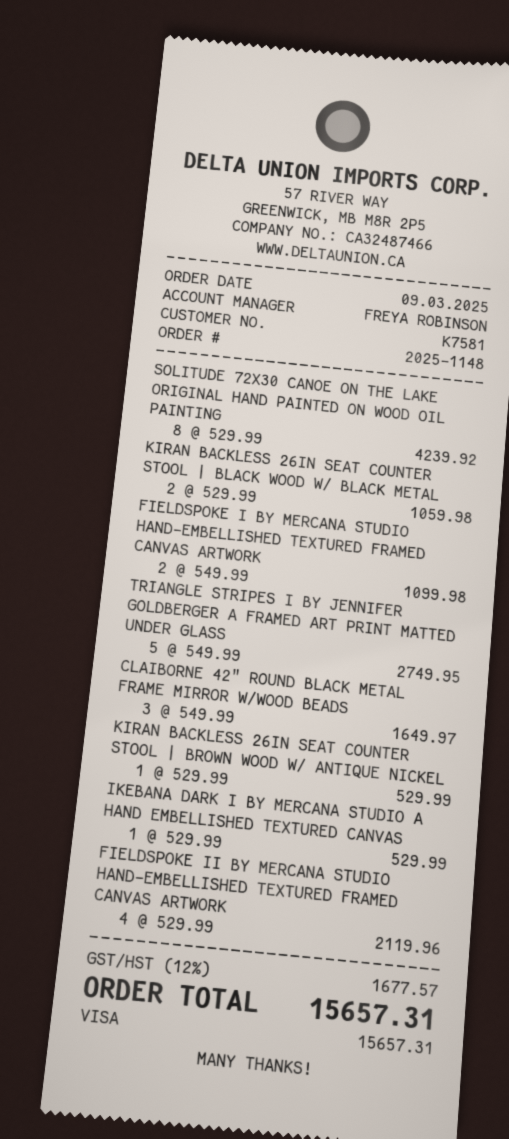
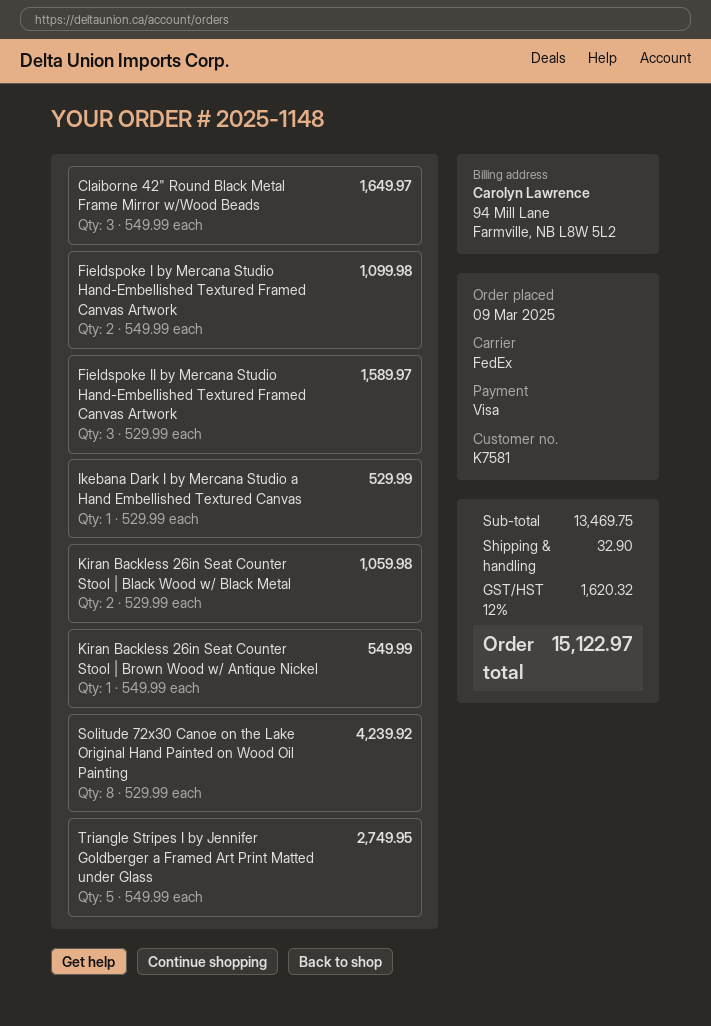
KIRAN BACKLESS 26IN SEAT COUNTER STOOL | BROWN WOOD W/ ANTIQUE NICKEL: 1 x 529.99 = 529.99 -> 1 x 549.99 = 549.99
FIELDSPOKE II BY MERCANA STUDIO HAND-EMBELLISHED TEXTURED FRAMED CANVAS ARTWORK: 4 x 529.99 = 2119.96 -> 3 x 529.99 = 1589.97
shipping: none -> 32.90
tax: 12% = 1677.57 -> 12% = 1620.32
total: 15657.31 -> 15122.97

